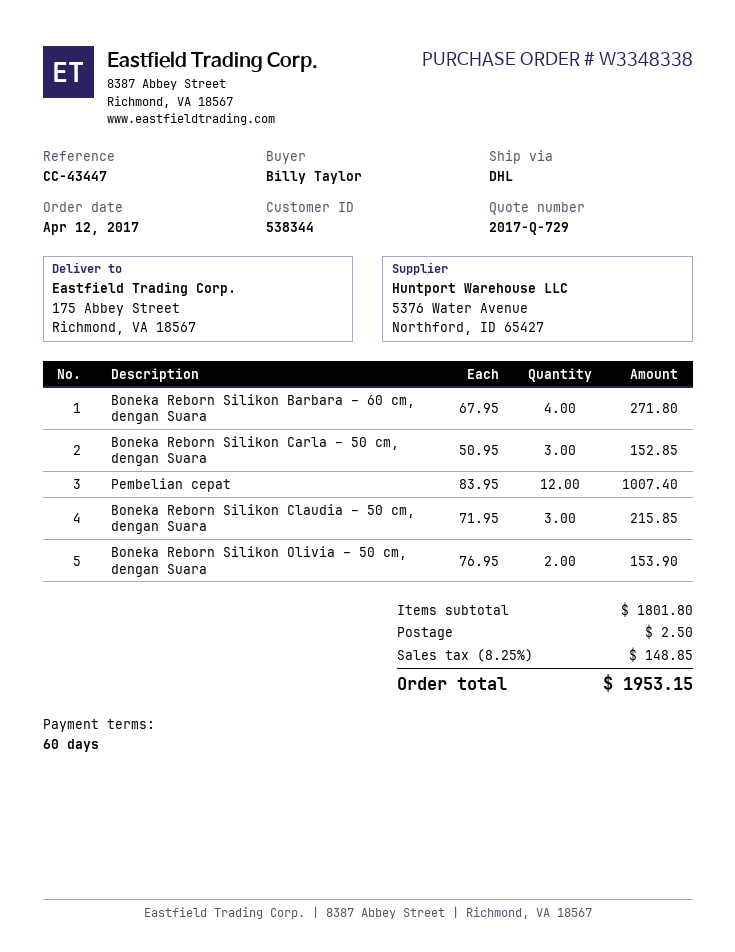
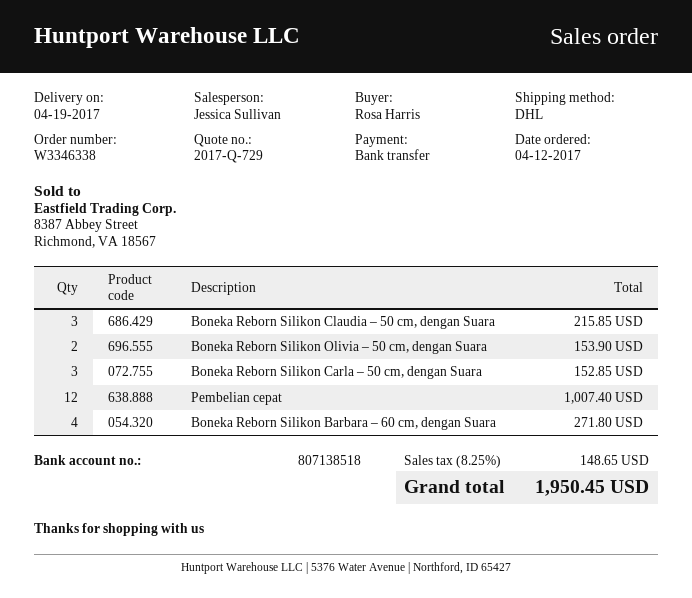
order number: W3348338 -> W3346338
ordered by: Billy Taylor -> Rosa Harris
shipping: 2.50 -> none
tax: 8.25% = 148.85 -> 8.25% = 148.65
total: 1953.15 -> 1950.45

